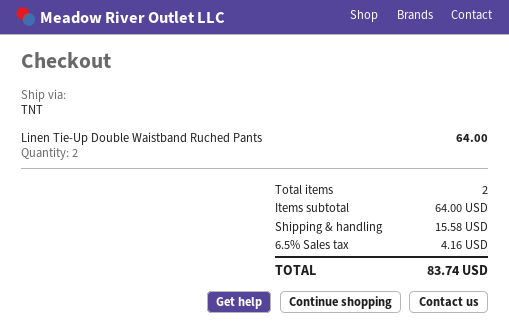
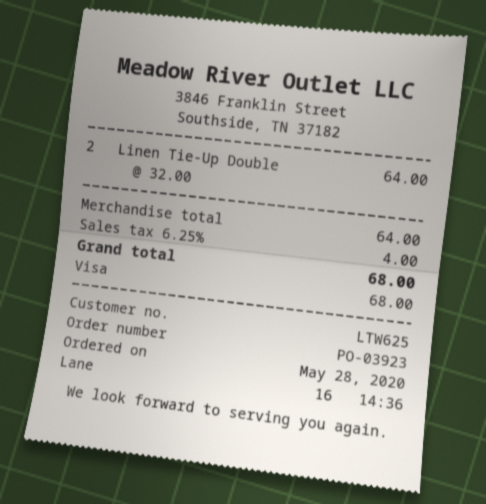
shipping: 15.58 -> none
tax: 6.5% = 4.16 -> 6.25% = 4.00
total: 83.74 -> 68.00

